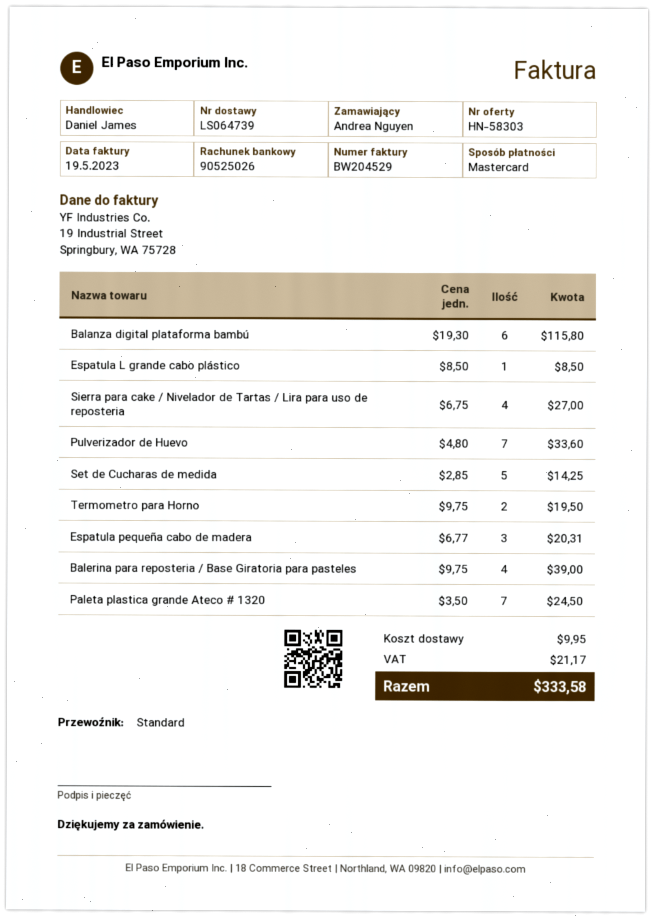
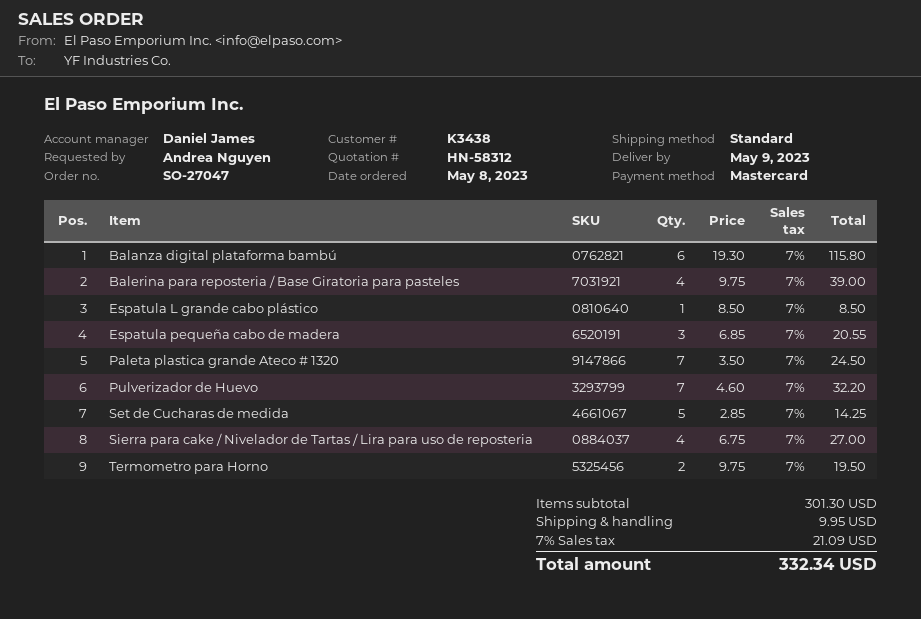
quote number: HN-58303 -> HN-58312
Pulverizador de Huevo: 7 x 4.80 = 33.60 -> 7 x 4.60 = 32.20
Espatula pequeña cabo de madera: 3 x 6.77 = 20.31 -> 3 x 6.85 = 20.55
tax: 21.17 -> 21.09
total: 333.58 -> 332.34

